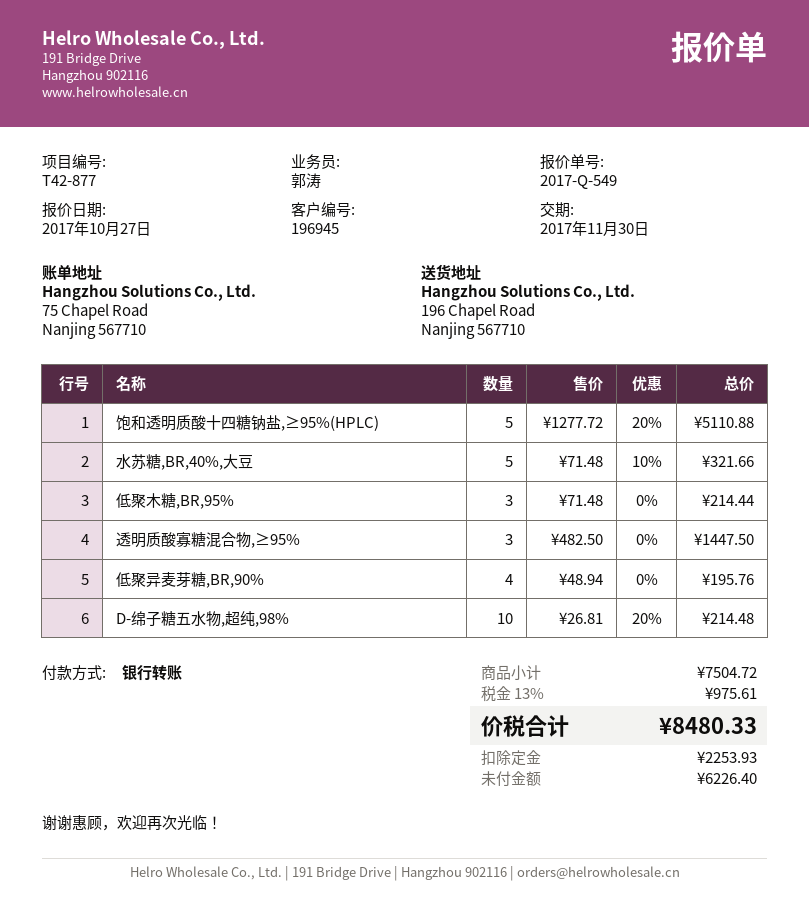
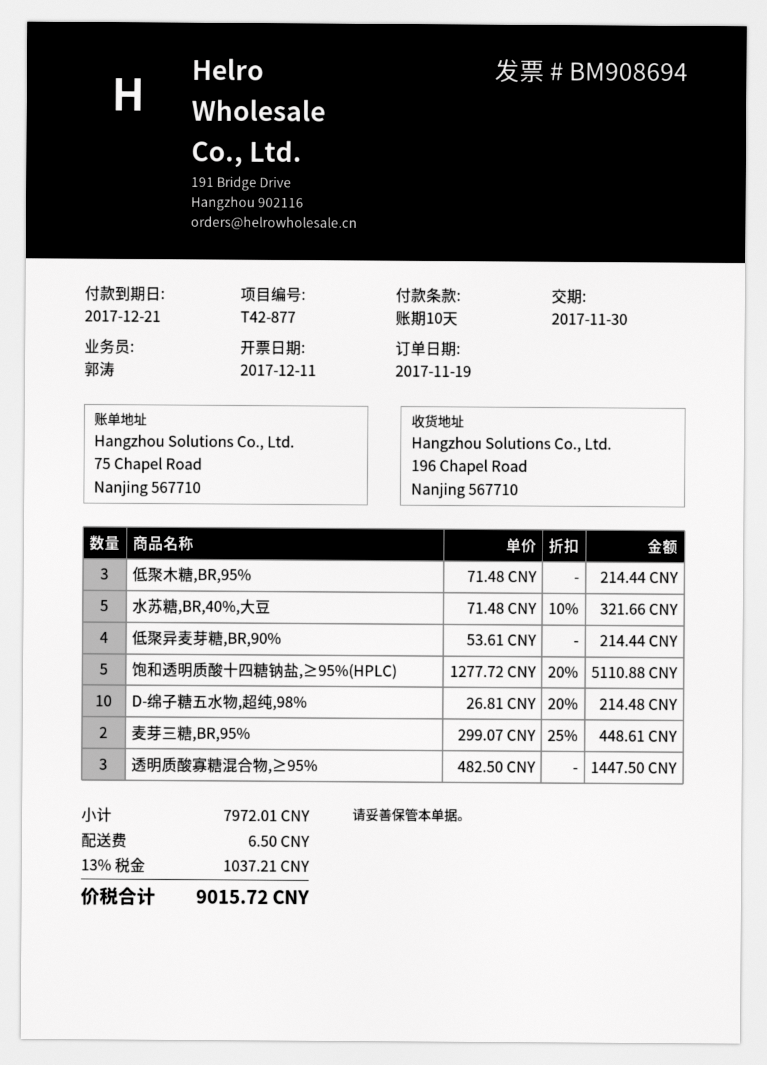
低聚异麦芽糖,BR,90%: 4 x 48.94 = 195.76 -> 4 x 53.61 = 214.44
麦芽三糖,BR,95%: none -> 2 x 299.07 - 25% = 448.61
subtotal: 7504.72 -> 7972.01
shipping: none -> 6.50
tax: 13% = 975.61 -> 13% = 1037.21
total: 8480.33 -> 9015.72

